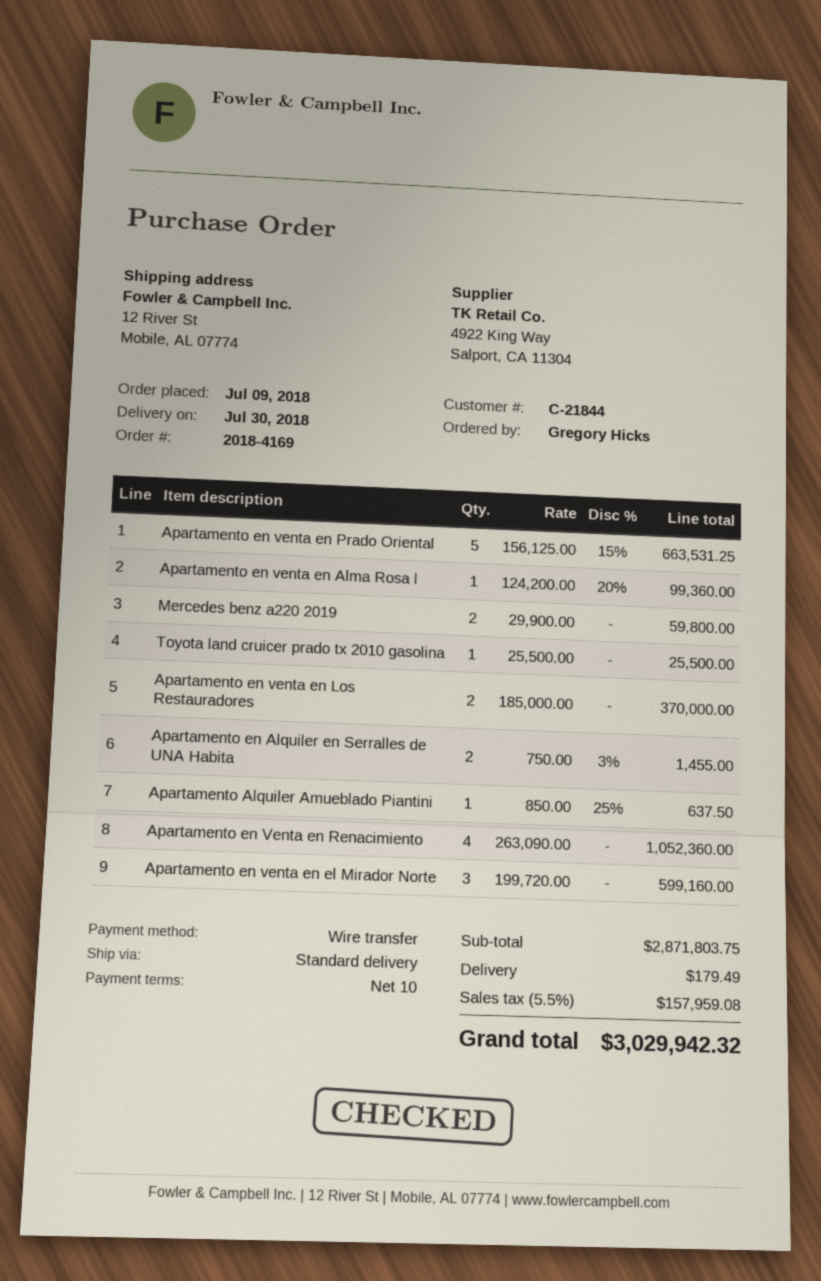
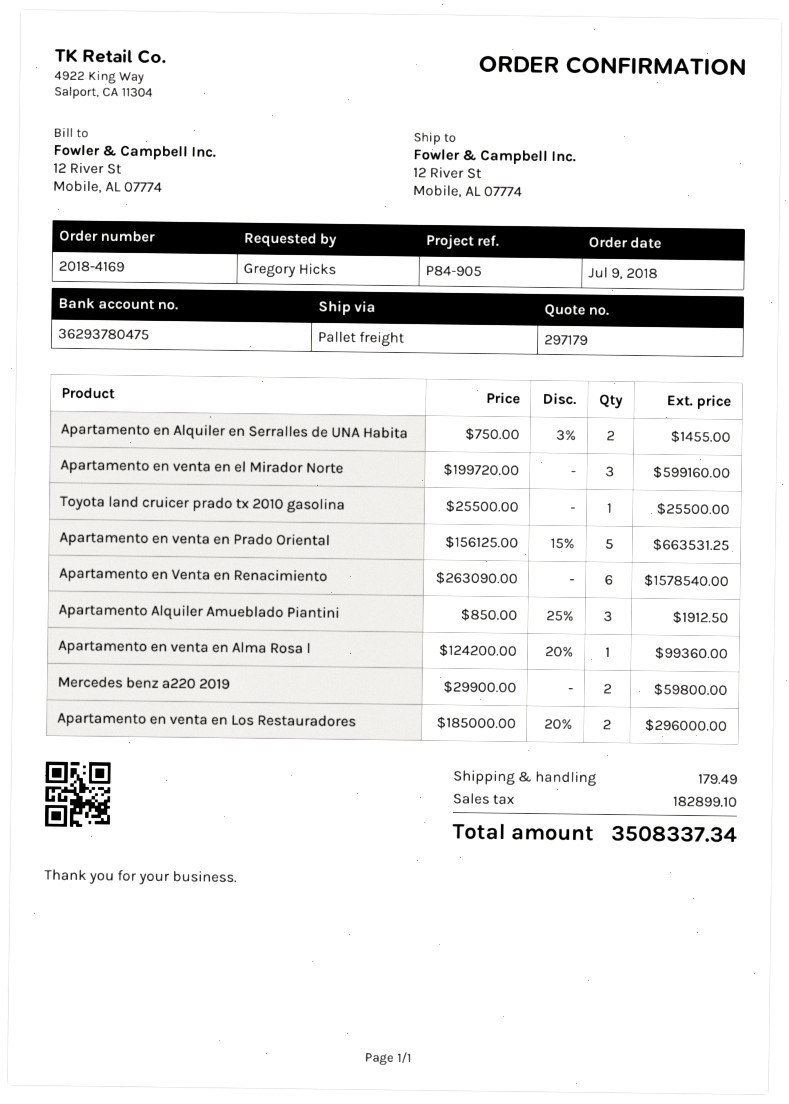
shipping method: standard -> pallet freight
Apartamento en venta en Los Restauradores: 2 x 185000.00 = 370000.00 -> 2 x 185000.00 - 20% = 296000.00
Apartamento Alquiler Amueblado Piantini: 1 x 850.00 - 25% = 637.50 -> 3 x 850.00 - 25% = 1912.50
Apartamento en Venta en Renacimiento: 4 x 263090.00 = 1052360.00 -> 6 x 263090.00 = 1578540.00
tax: 157959.08 -> 182899.10
total: 3029942.32 -> 3508337.34

